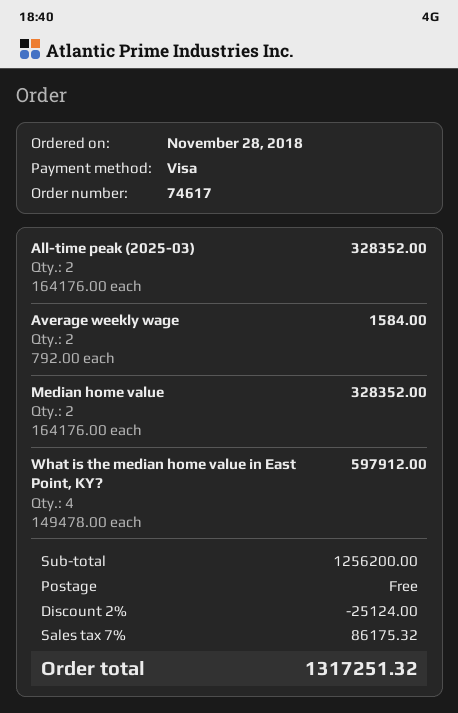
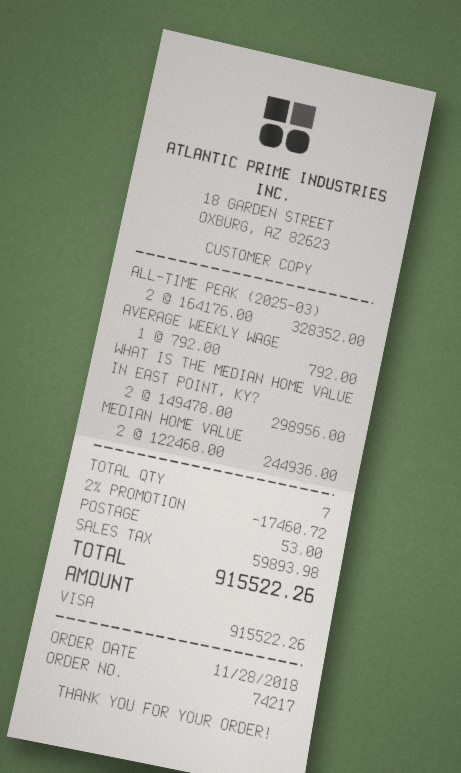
order number: 74617 -> 74217
Average weekly wage: 2 x 792.00 = 1584.00 -> 1 x 792.00 = 792.00
Median home value: 2 x 164176.00 = 328352.00 -> 2 x 122468.00 = 244936.00
What is the median home value in East Point, KY?: 4 x 149478.00 = 597912.00 -> 2 x 149478.00 = 298956.00
discount: 2% = 25124.00 -> 2% = 17460.72
shipping: 0.00 -> 53.00
tax: 86175.32 -> 59893.98
total: 1317251.32 -> 915522.26

